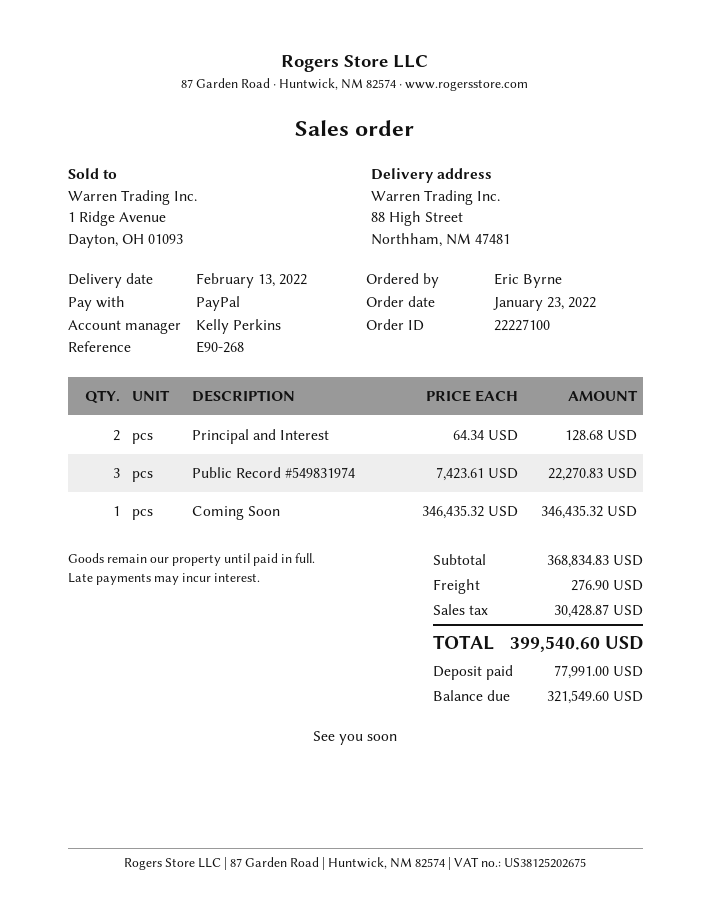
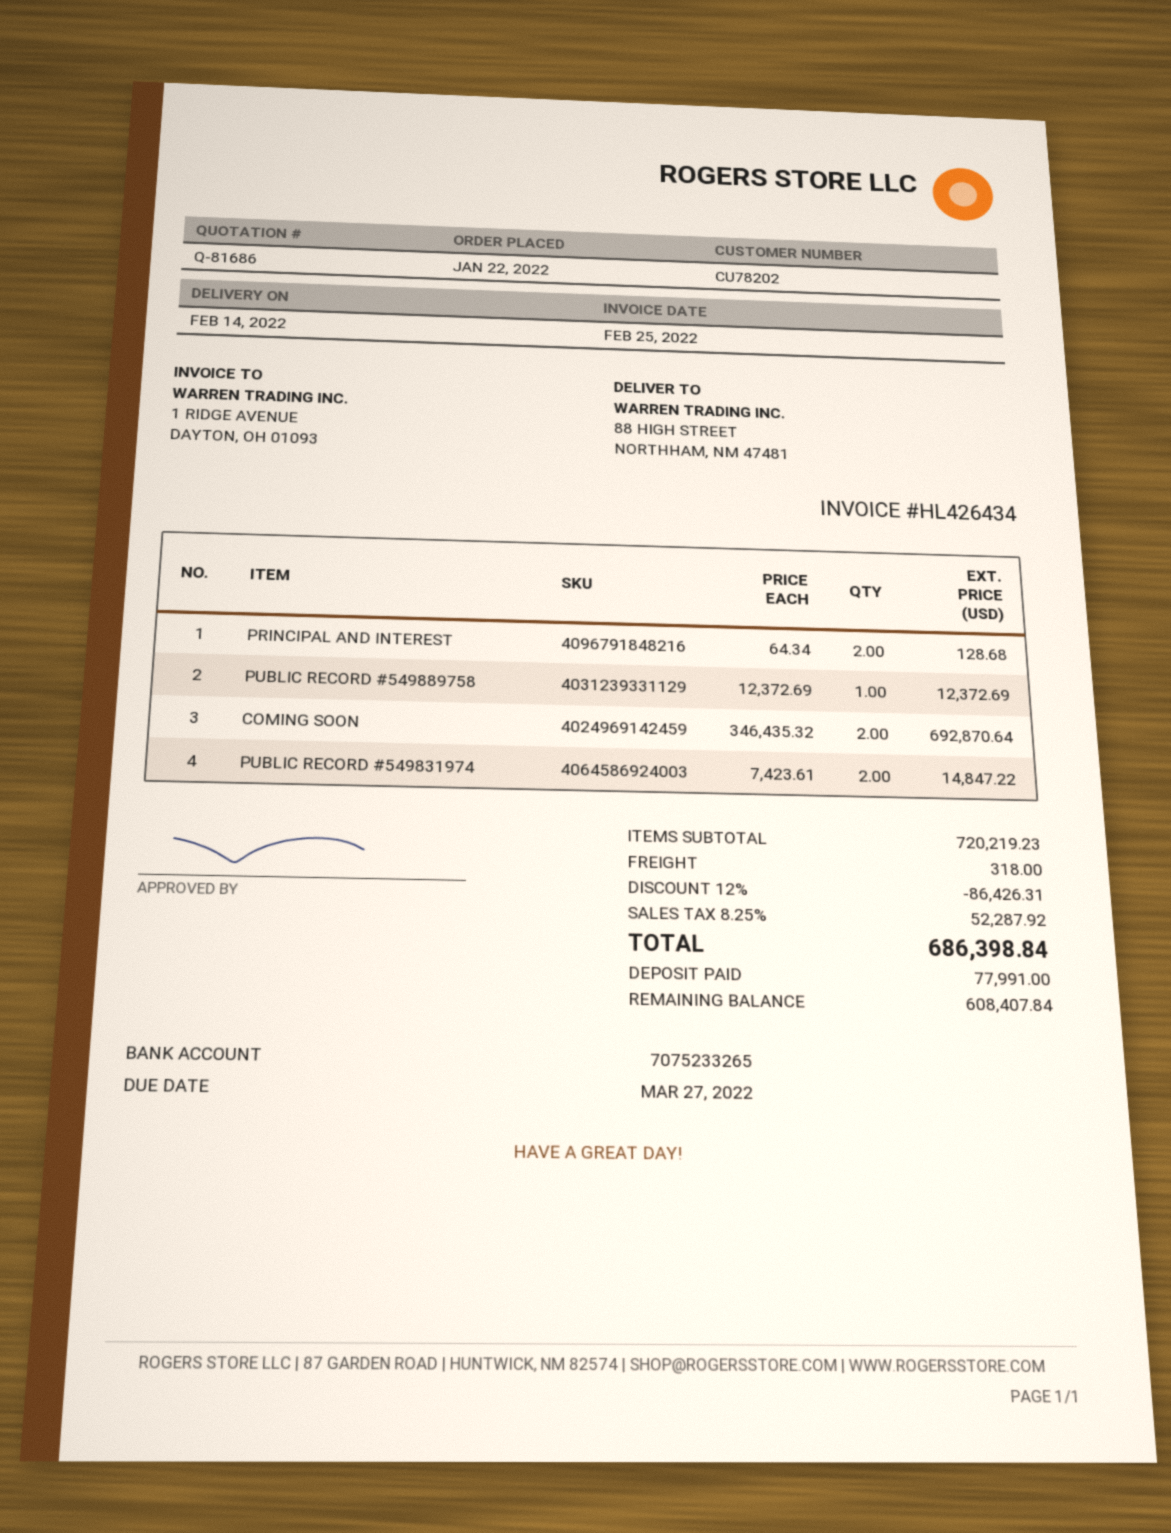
order date: 2022-01-23 -> 2022-01-22
delivery date: 2022-02-13 -> 2022-02-14
Public Record #549831974: 3 x 7423.61 = 22270.83 -> 2 x 7423.61 = 14847.22
Coming Soon: 1 x 346435.32 = 346435.32 -> 2 x 346435.32 = 692870.64
PUBLIC RECORD #549889758: none -> 1 x 12372.69 = 12372.69
subtotal: 368834.83 -> 720219.23
discount: none -> 12% = 86426.31
shipping: 276.90 -> 318.00
tax: 30428.87 -> 52287.92
total: 399540.60 -> 686398.84
balance: 321549.60 -> 608407.84

